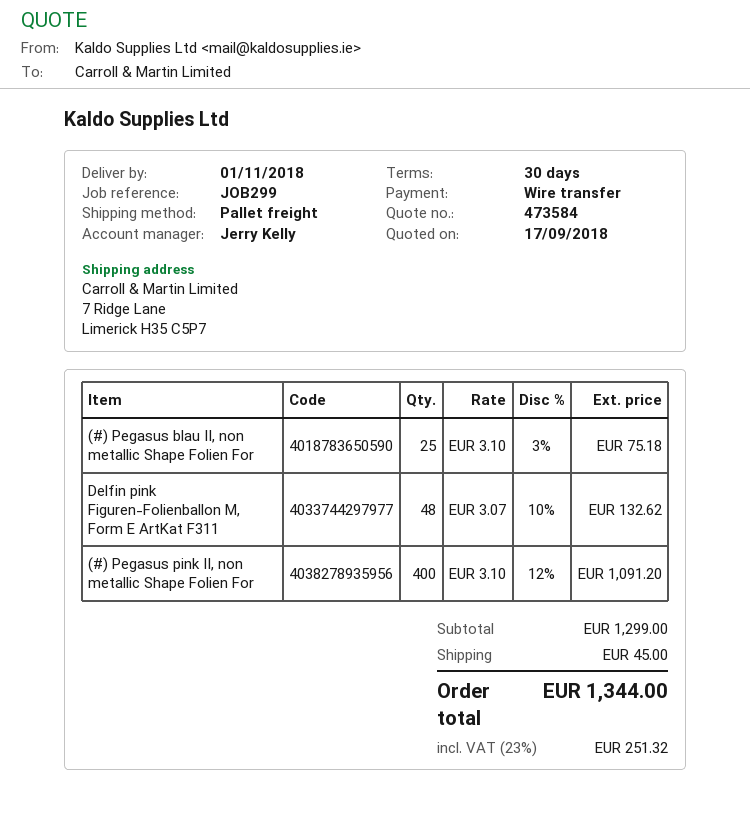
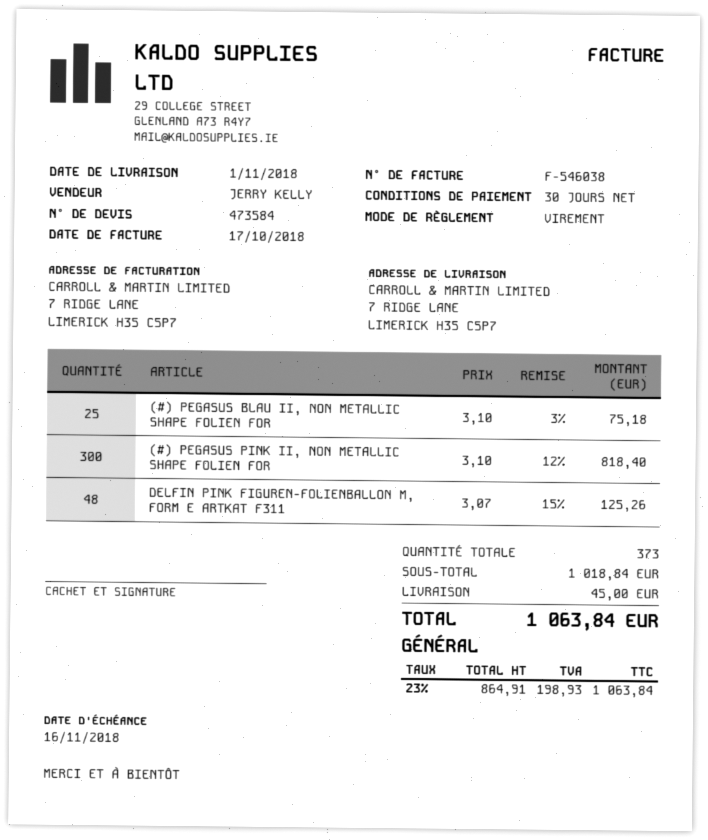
Delfin pink Figuren-Folienballon M, Form E ArtKat F311: 48 x 3.07 - 10% = 132.62 -> 48 x 3.07 - 15% = 125.26
(#) Pegasus pink II, non metallic Shape Folien For: 400 x 3.10 - 12% = 1091.20 -> 300 x 3.10 - 12% = 818.40
subtotal: 1299.00 -> 1018.84
tax: 23% = 251.32 -> 23% = 198.93
total: 1344.00 -> 1063.84

